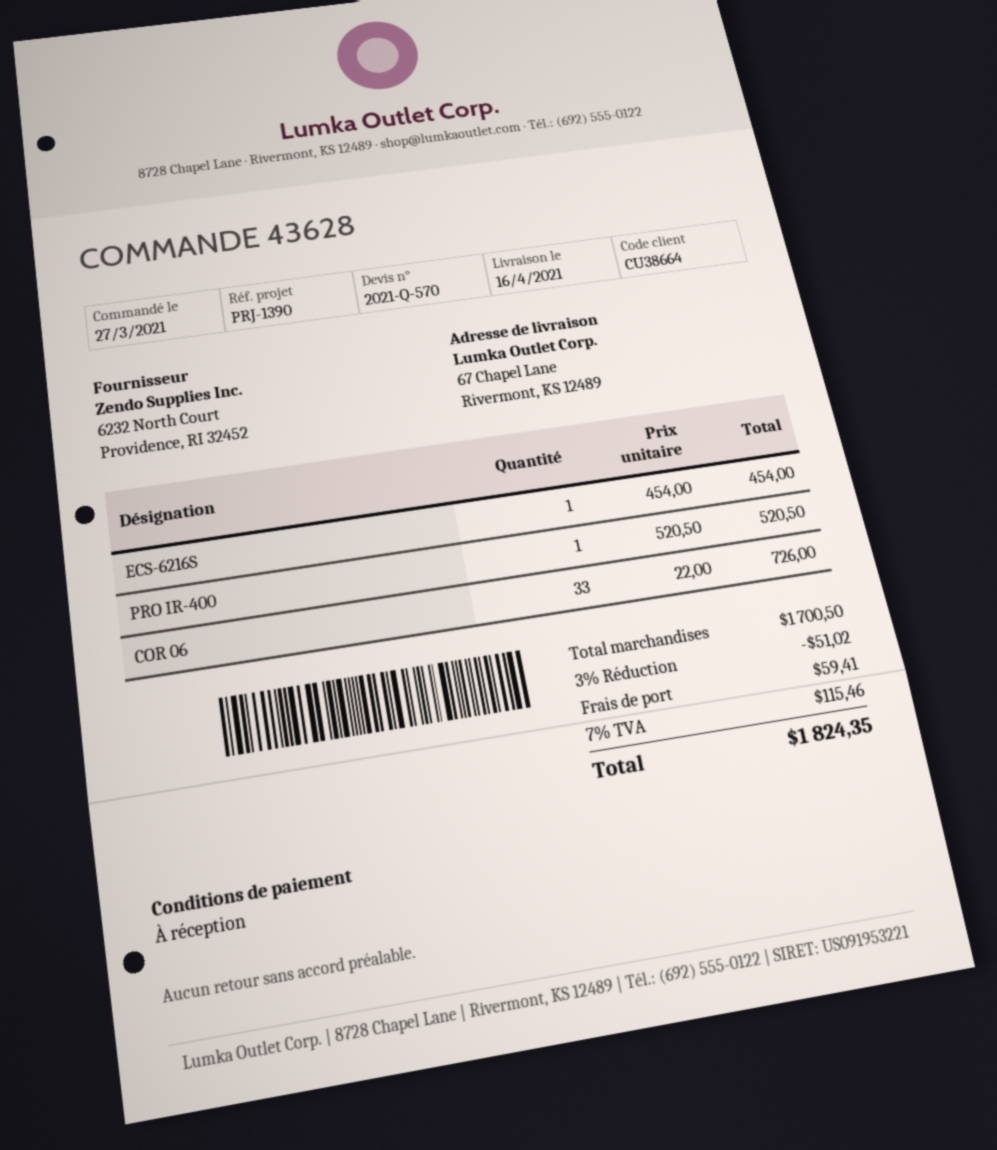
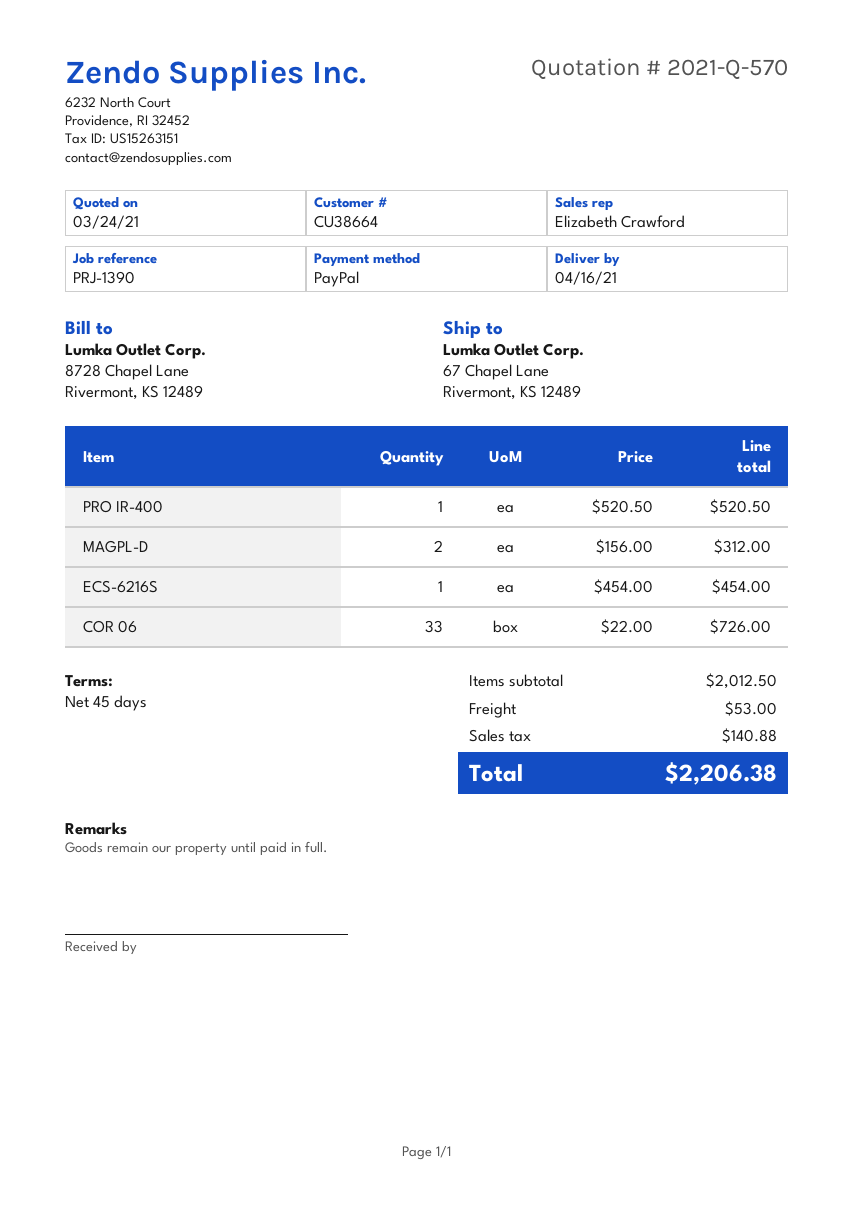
payment terms: on receipt -> 45 days
MAGPL-D: none -> 2 x 156.00 = 312.00
subtotal: 1700.50 -> 2012.50
discount: 3% = 51.02 -> none
shipping: 59.41 -> 53.00
tax: 115.46 -> 140.88
total: 1824.35 -> 2206.38

